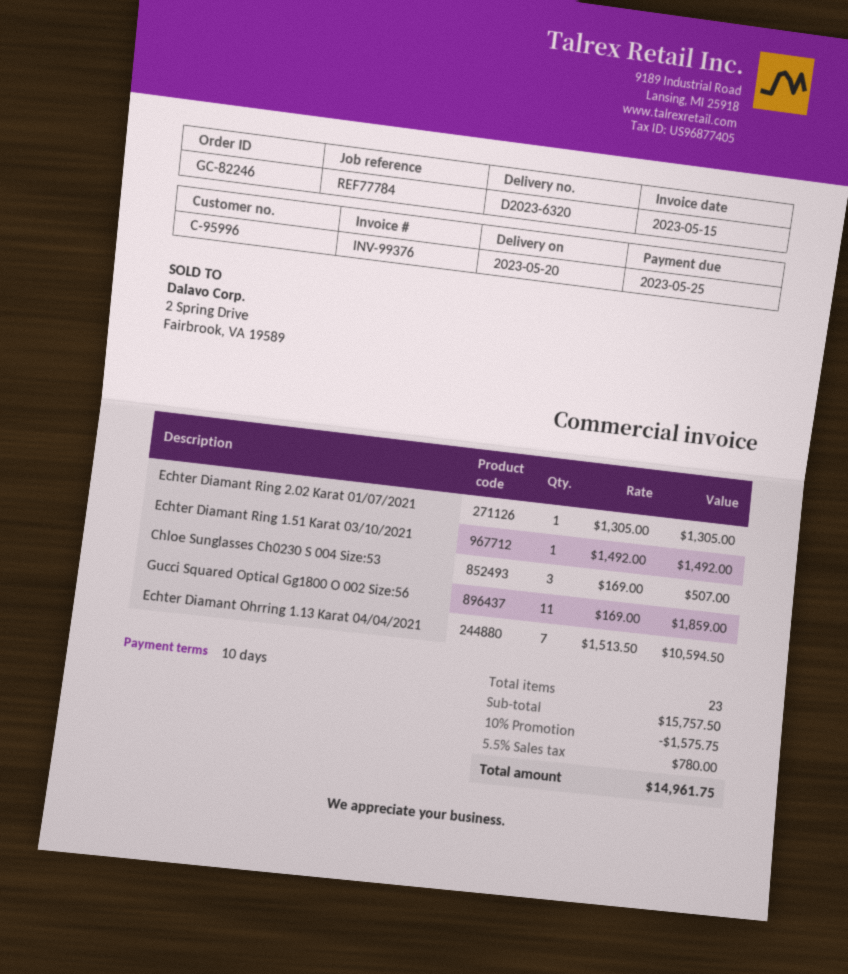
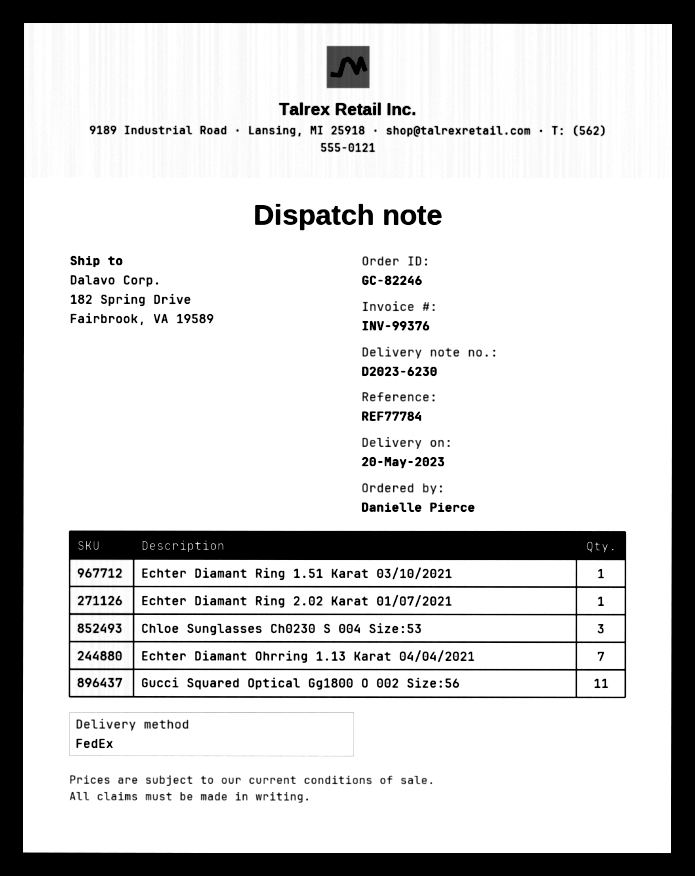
delivery note number: D2023-6320 -> D2023-6230

